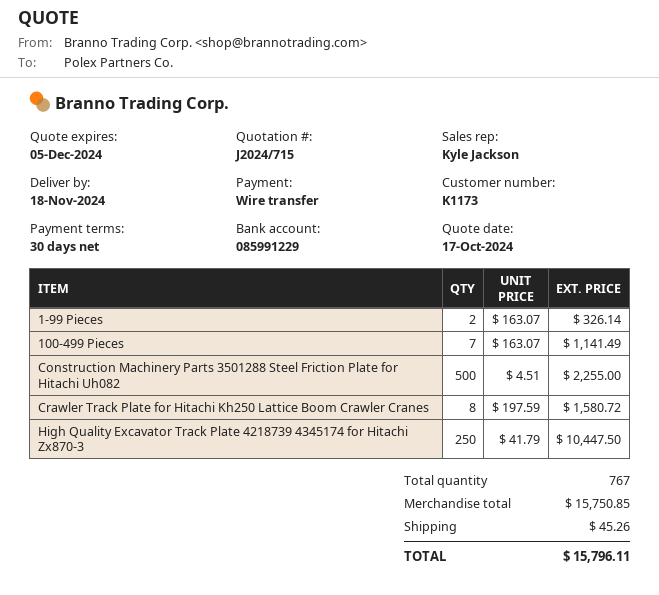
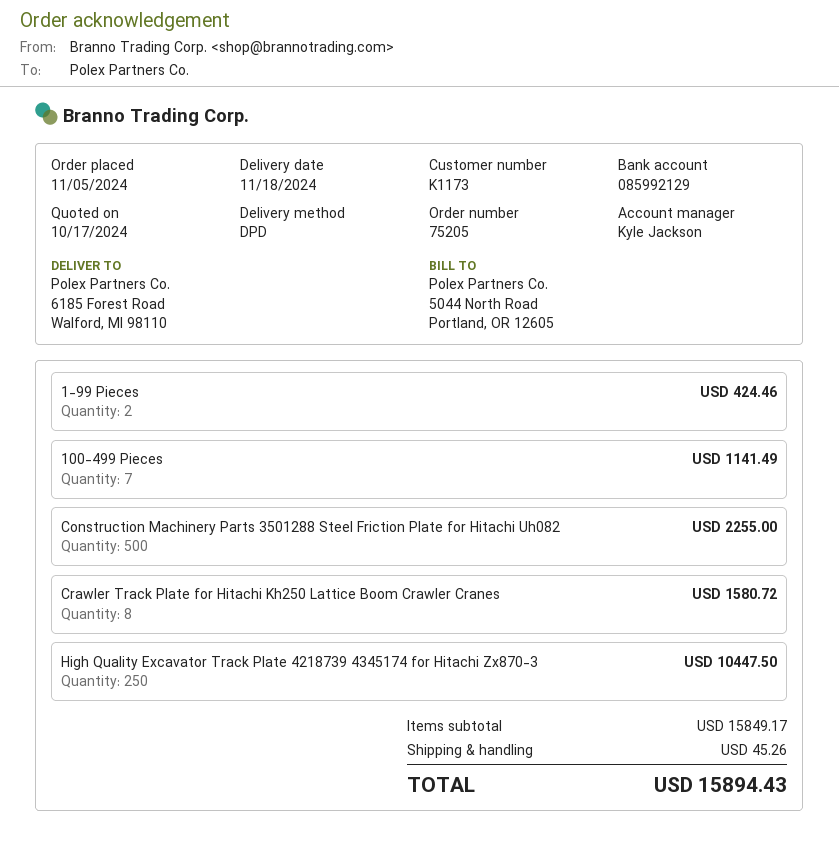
bank account: 085991229 -> 085992129
1-99 Pieces: 2 for 326.14 -> 2 for 424.46
subtotal: 15750.85 -> 15849.17
total: 15796.11 -> 15894.43

